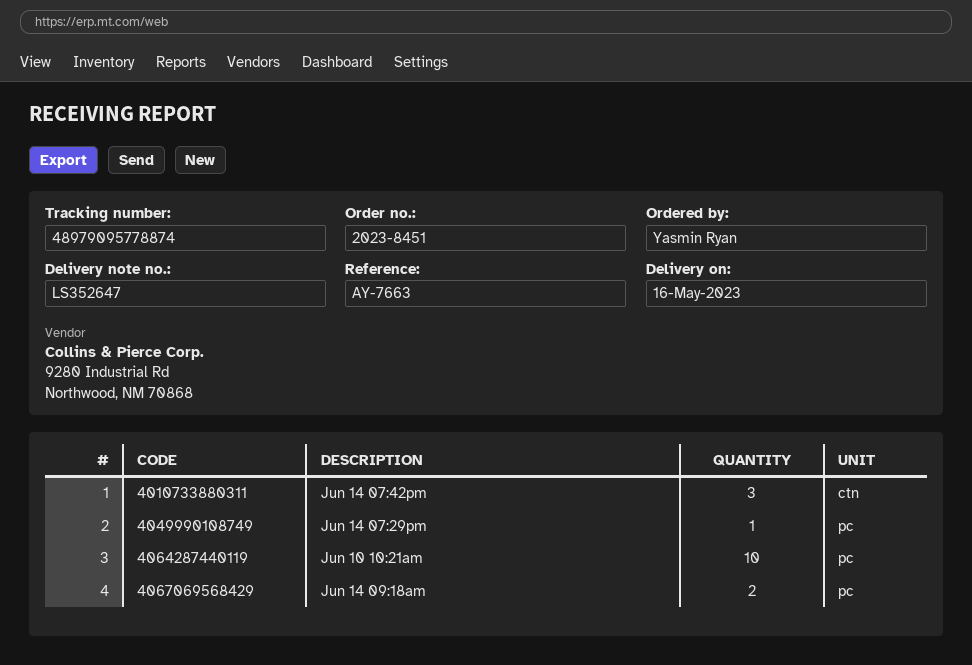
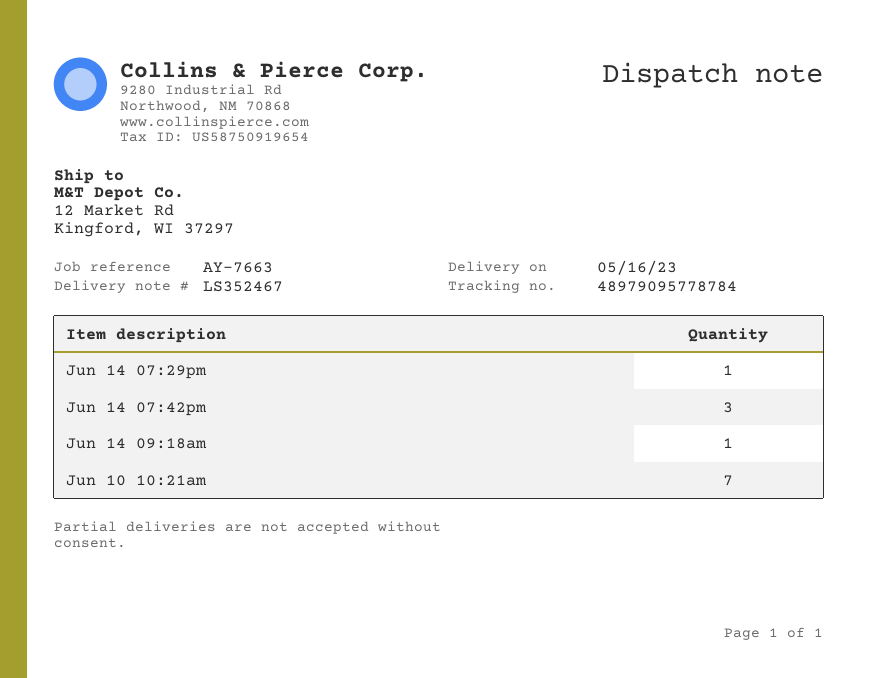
delivery note number: LS352647 -> LS352467
tracking number: 48979095778874 -> 48979095778784
Jun 10 10:21am: 10 -> 7
Jun 14 09:18am: 2 -> 1

